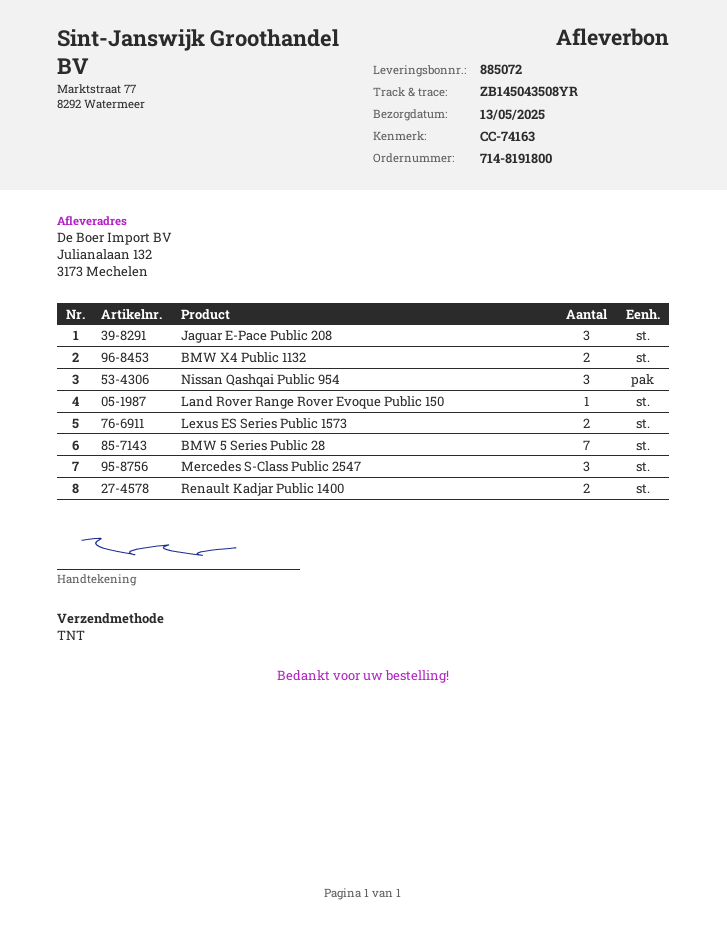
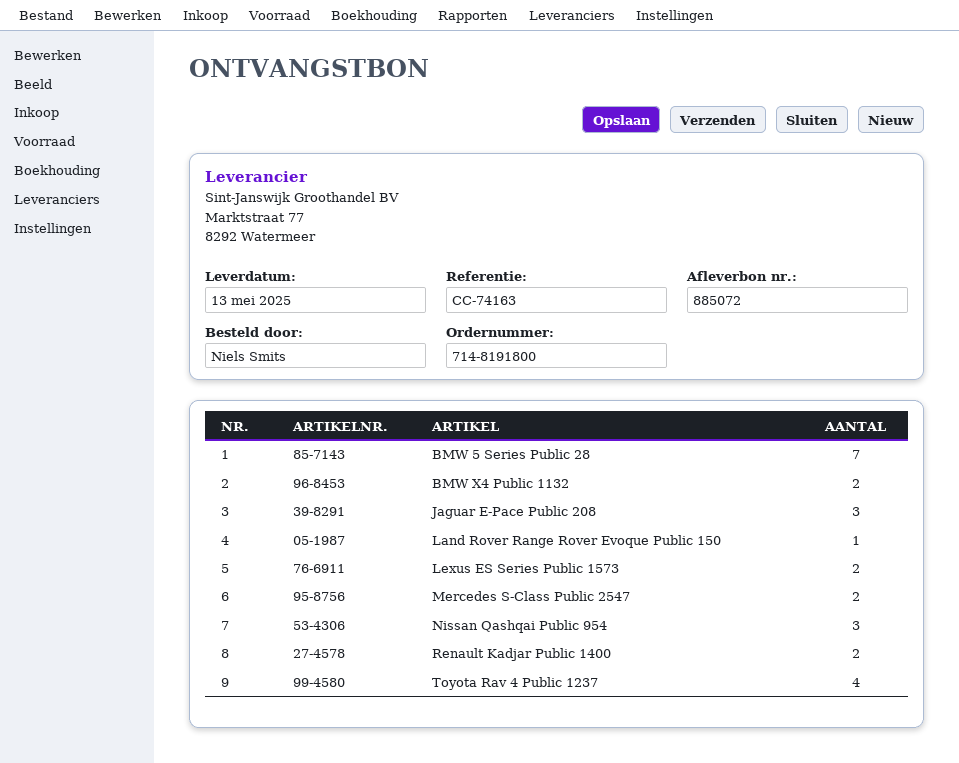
Mercedes S-Class Public 2547: 3 -> 2
Toyota Rav 4 Public 1237: none -> 4

